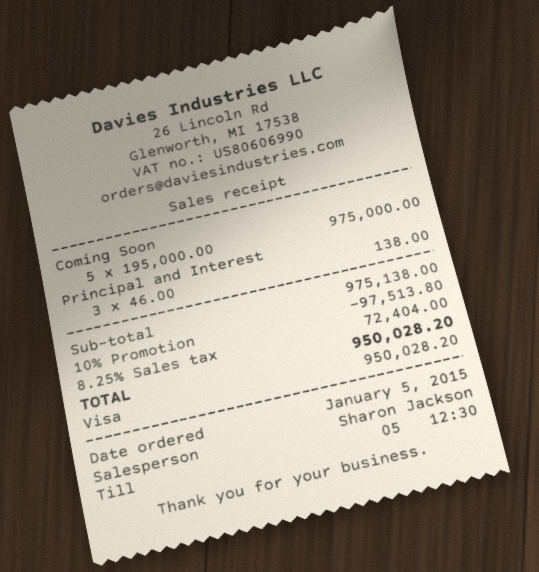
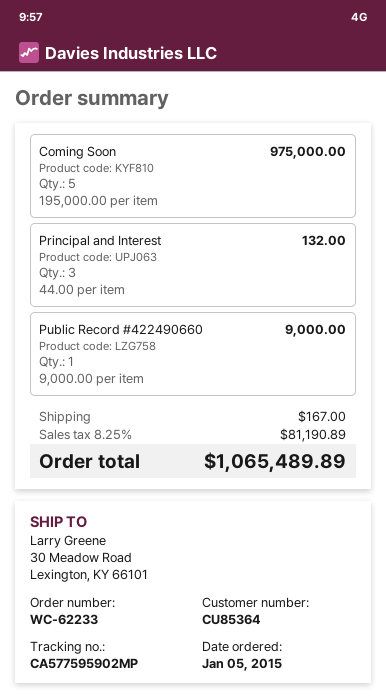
Principal and Interest: 3 x 46.00 = 138.00 -> 3 x 44.00 = 132.00
Public Record #422490660: none -> 1 x 9000.00 = 9000.00
discount: 10% = 97513.80 -> none
shipping: none -> 167.00
tax: 8.25% = 72404.00 -> 8.25% = 81190.89
total: 950028.20 -> 1065489.89

